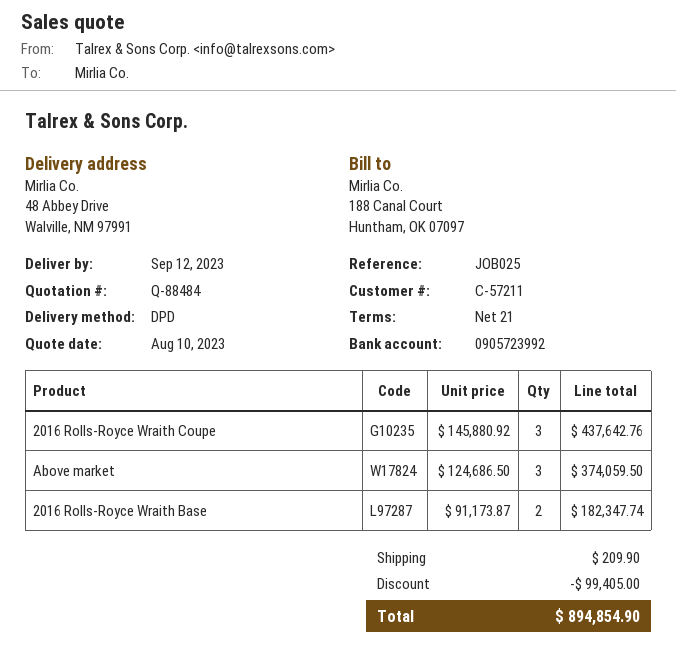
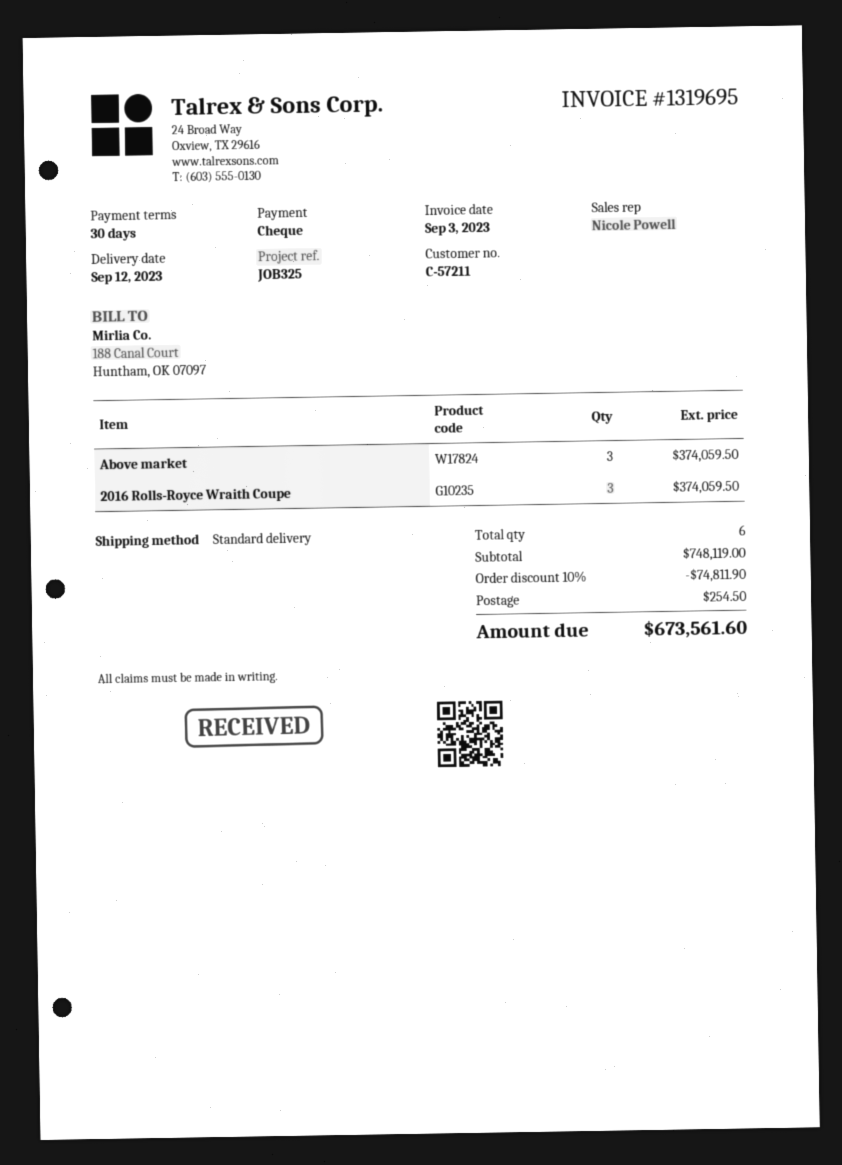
payment terms: 21 days -> 30 days
reference: JOB025 -> JOB325
shipping method: DPD -> standard
2016 Rolls-Royce Wraith Coupe: 3 for 437642.76 -> 3 for 374059.50
2016 Rolls-Royce Wraith Base: 2 for 182347.74 -> none
discount: 99405.00 -> 74811.90
shipping: 209.90 -> 254.50
total: 894854.90 -> 673561.60

